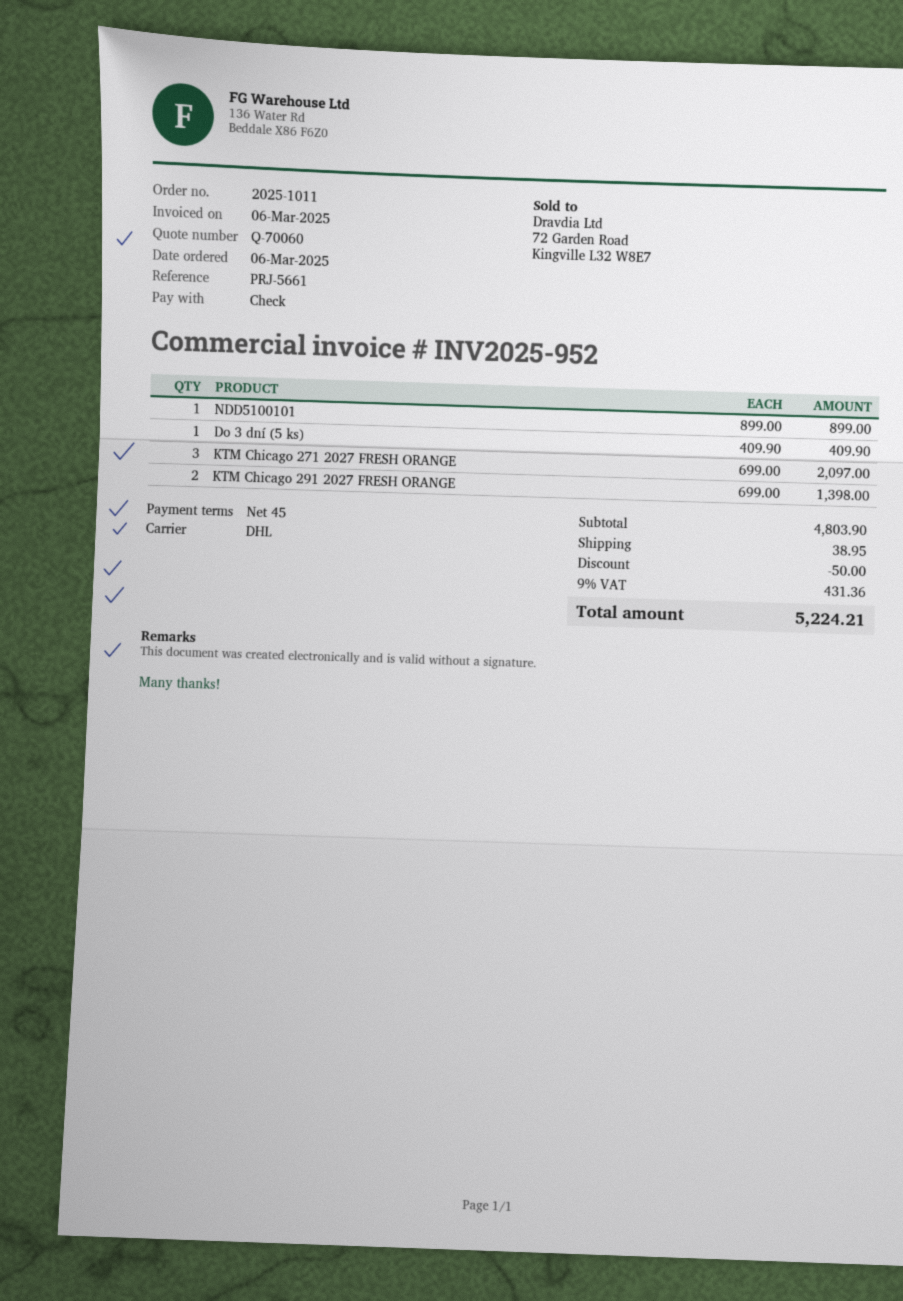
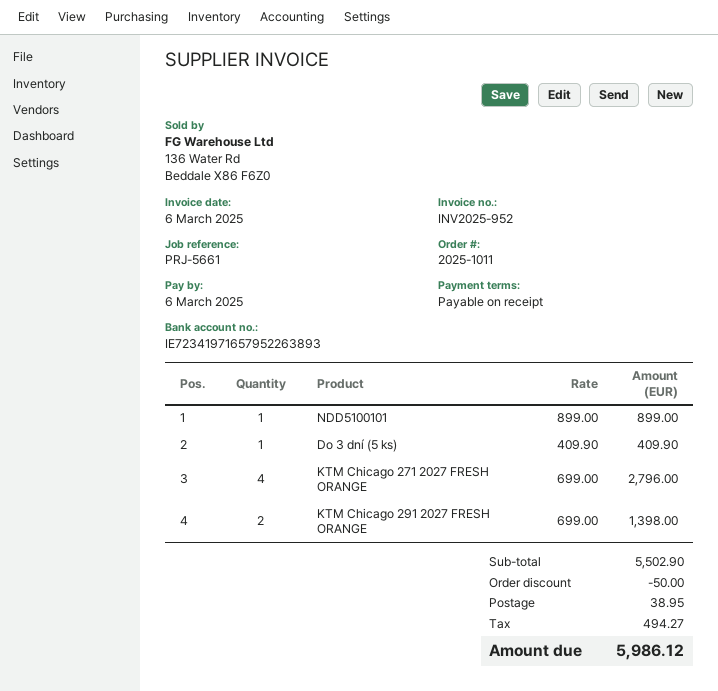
payment terms: 45 days -> on receipt
KTM Chicago 271 2027 FRESH ORANGE: 3 x 699.00 = 2097.00 -> 4 x 699.00 = 2796.00
subtotal: 4803.90 -> 5502.90
tax: 431.36 -> 494.27
total: 5224.21 -> 5986.12

